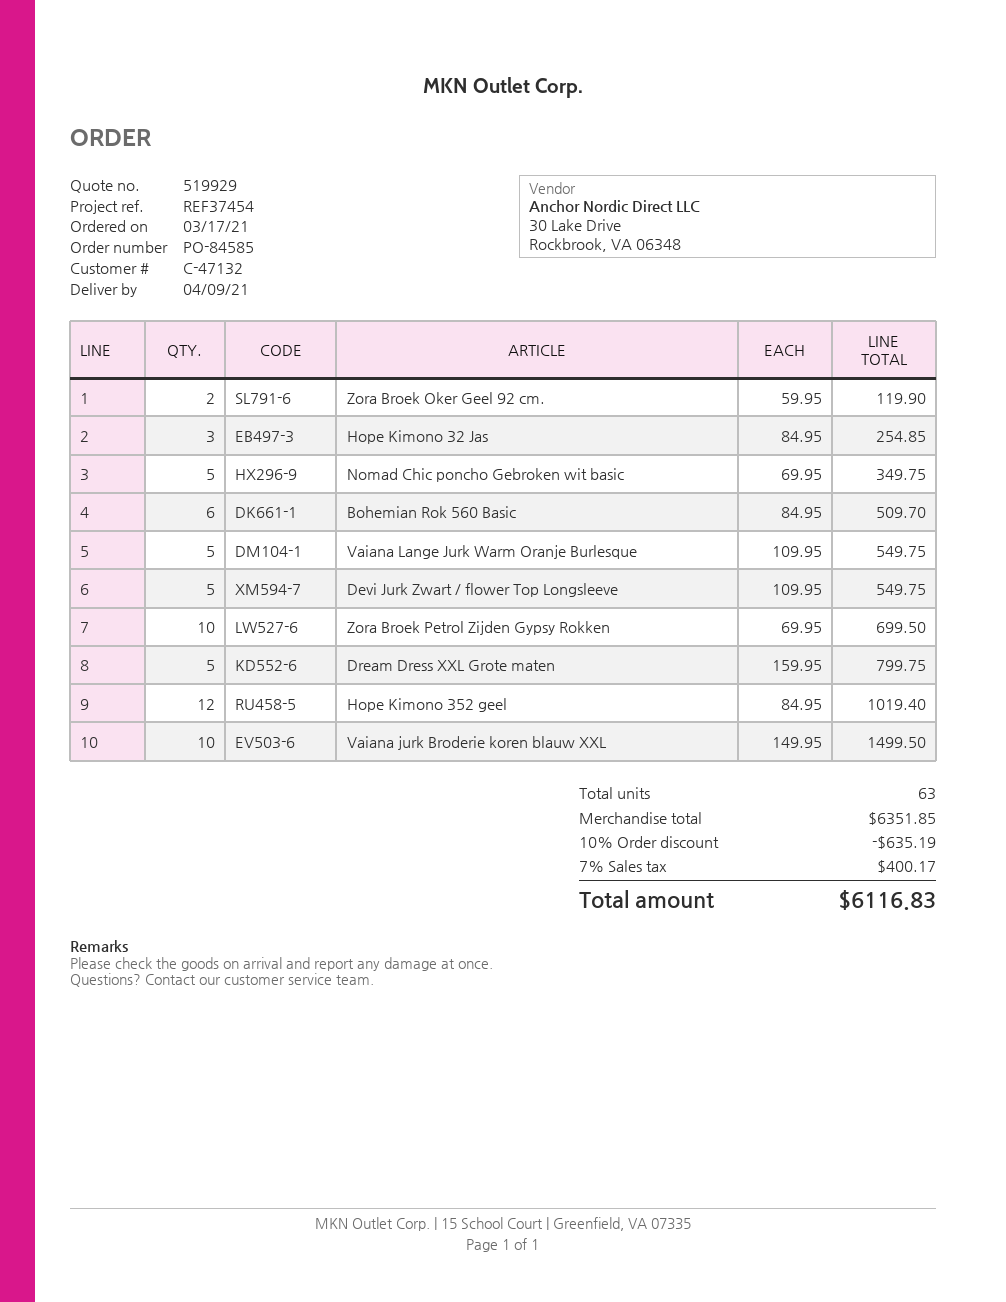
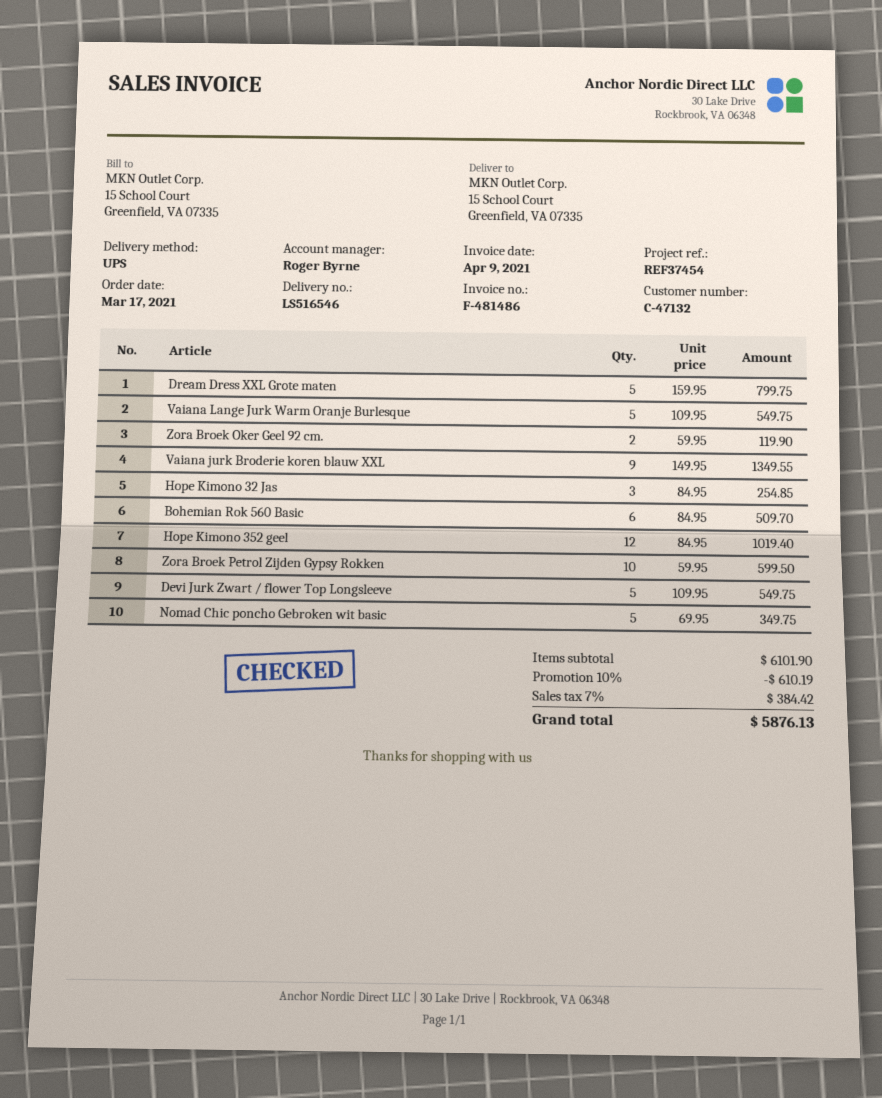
Zora Broek Petrol Zijden Gypsy Rokken: 10 x 69.95 = 699.50 -> 10 x 59.95 = 599.50
Vaiana jurk Broderie koren blauw XXL: 10 x 149.95 = 1499.50 -> 9 x 149.95 = 1349.55
subtotal: 6351.85 -> 6101.90
discount: 10% = 635.19 -> 10% = 610.19
tax: 7% = 400.17 -> 7% = 384.42
total: 6116.83 -> 5876.13

